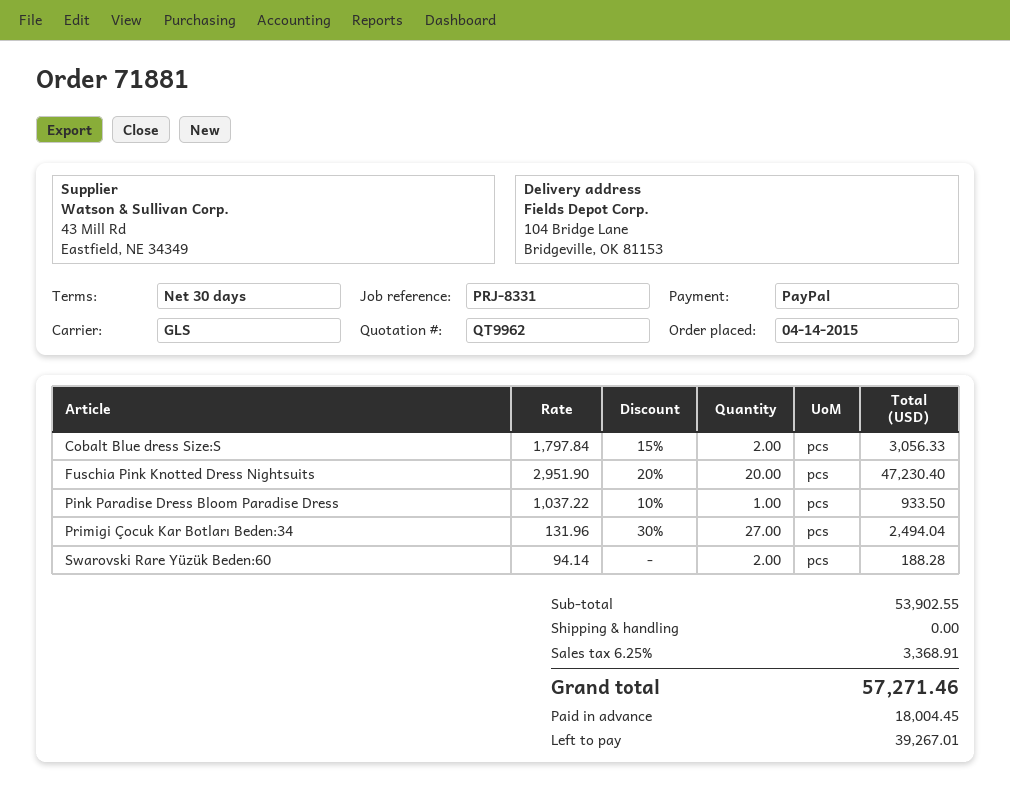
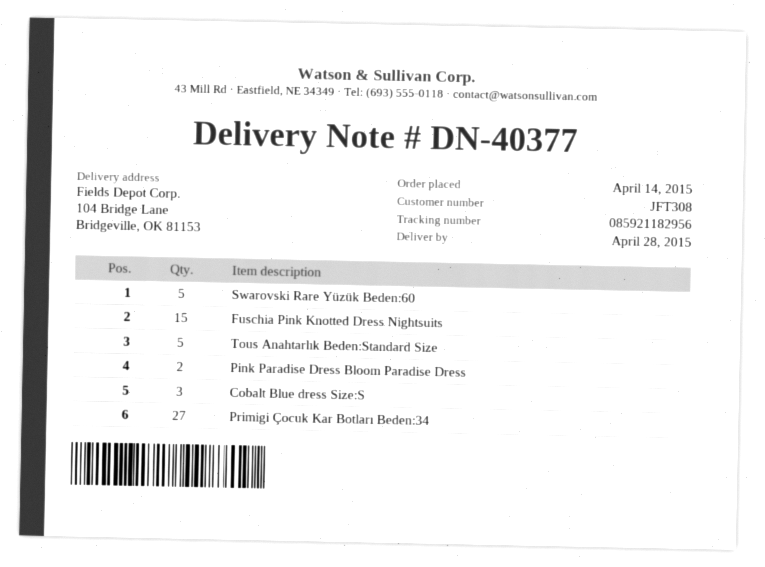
Cobalt Blue dress Size:S: 2 -> 3
Fuschia Pink Knotted Dress Nightsuits: 20 -> 15
Pink Paradise Dress Bloom Paradise Dress: 1 -> 2
Swarovski Rare Yüzük Beden:60: 2 -> 5
Tous Anahtarlık Beden:Standard Size: none -> 5

